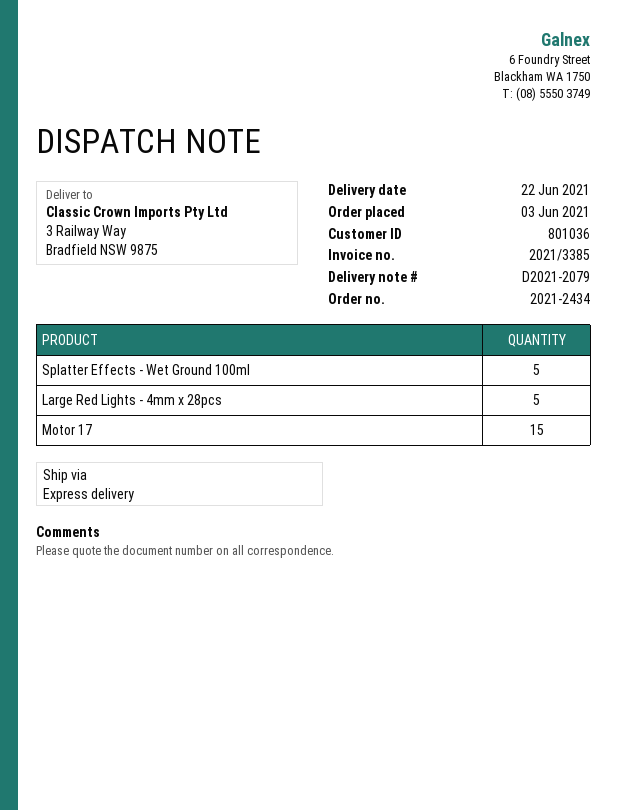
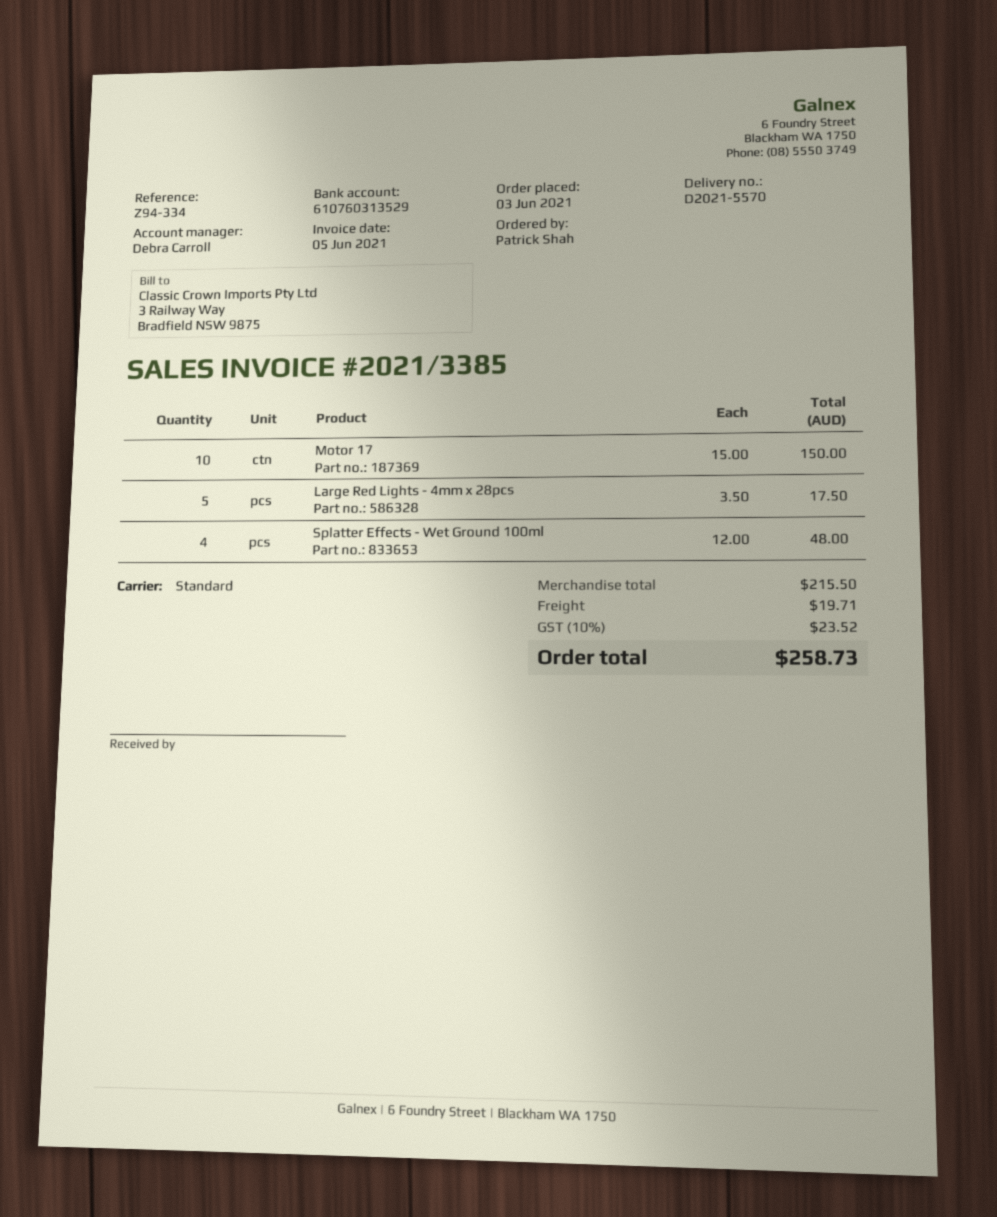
delivery note number: D2021-2079 -> D2021-5570
shipping method: express -> standard
Splatter Effects - Wet Ground 100ml: 5 -> 4
Motor 17: 15 -> 10

